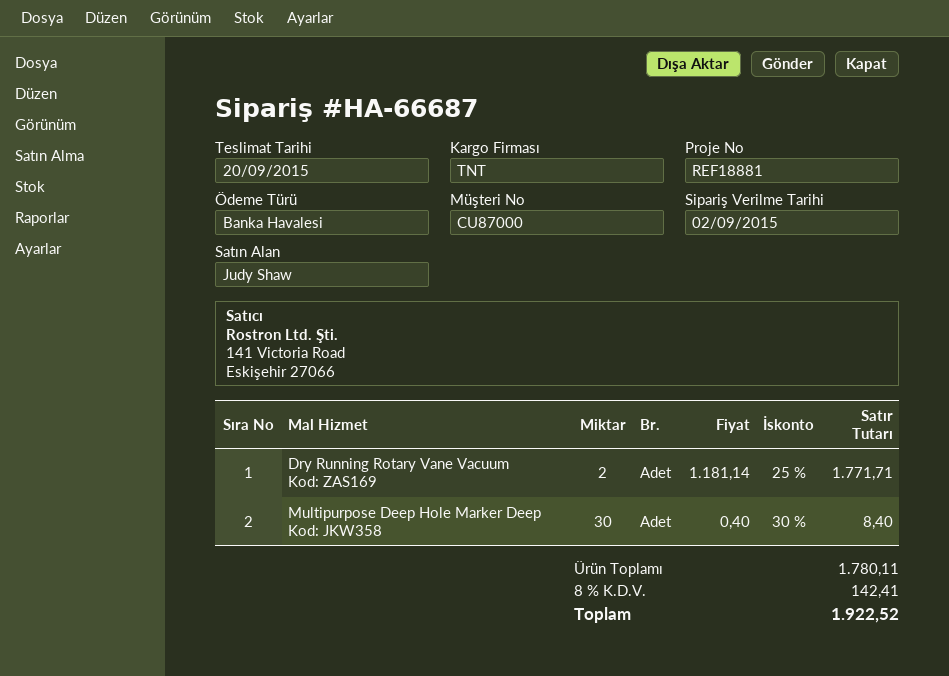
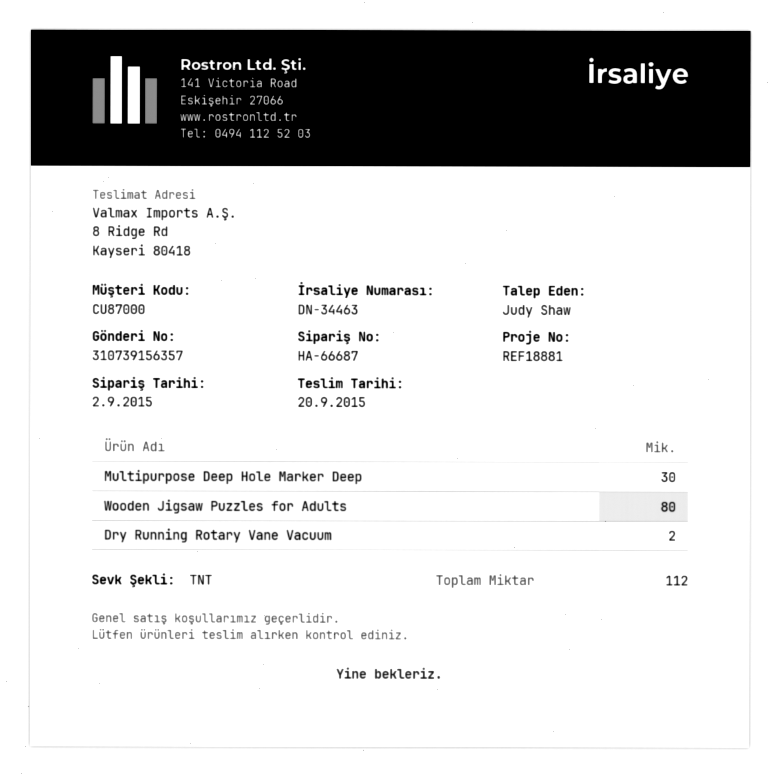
Wooden Jigsaw Puzzles for Adults: none -> 80

